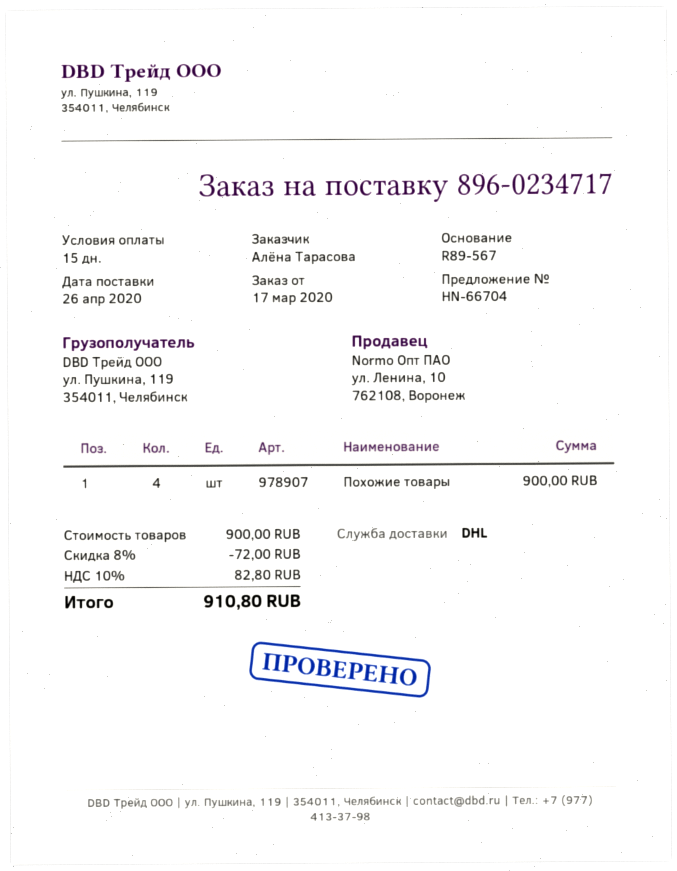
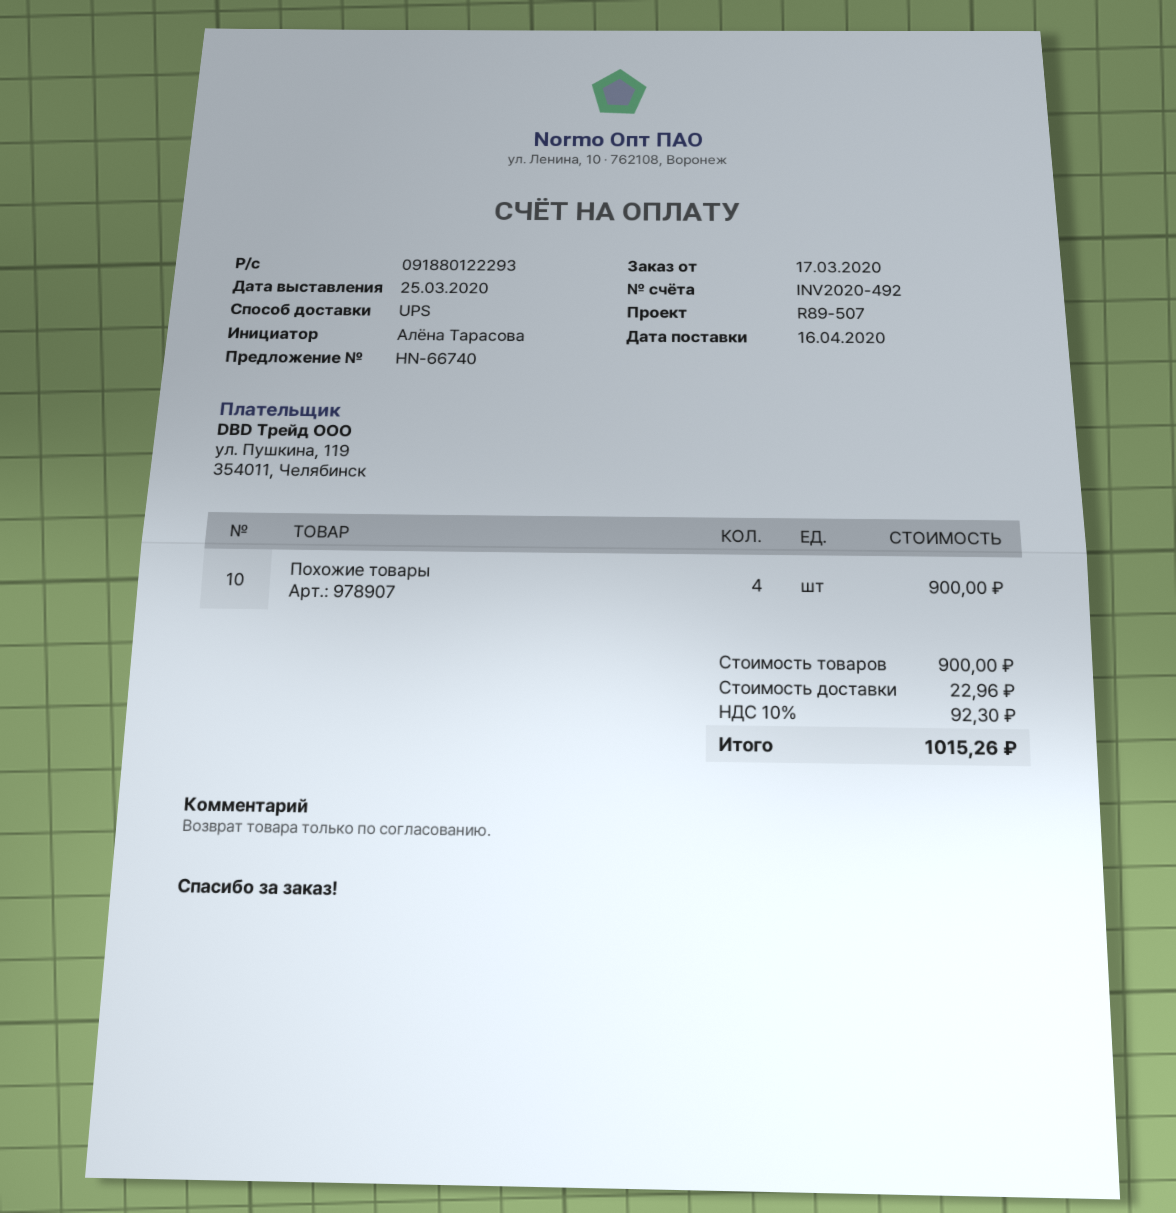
quote number: HN-66704 -> HN-66740
delivery date: 2020-04-26 -> 2020-04-16
reference: R89-567 -> R89-507
shipping method: DHL -> UPS
discount: 8% = 72.00 -> none
shipping: none -> 22.96
tax: 10% = 82.80 -> 10% = 92.30
total: 910.80 -> 1015.26

